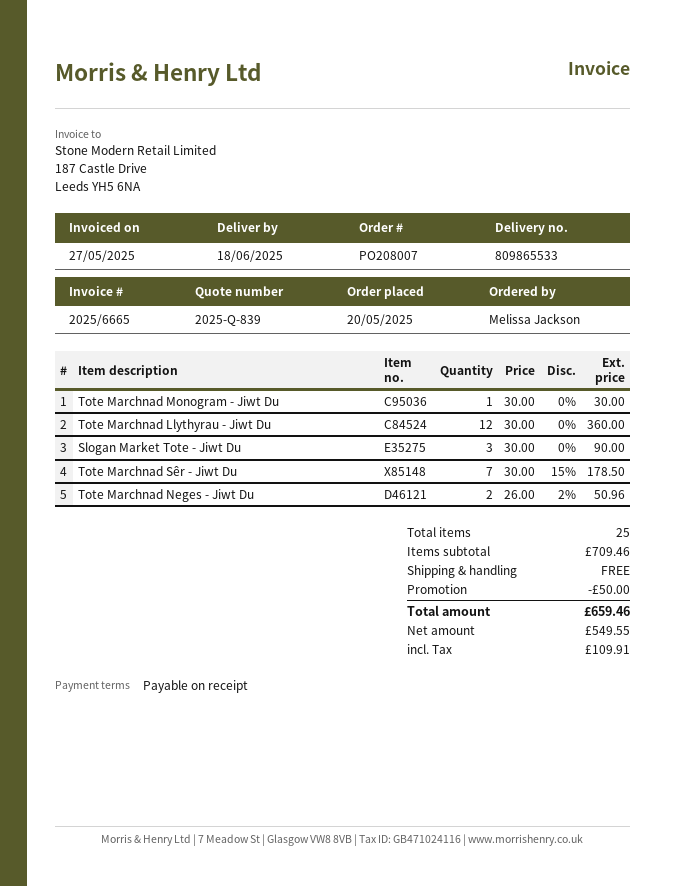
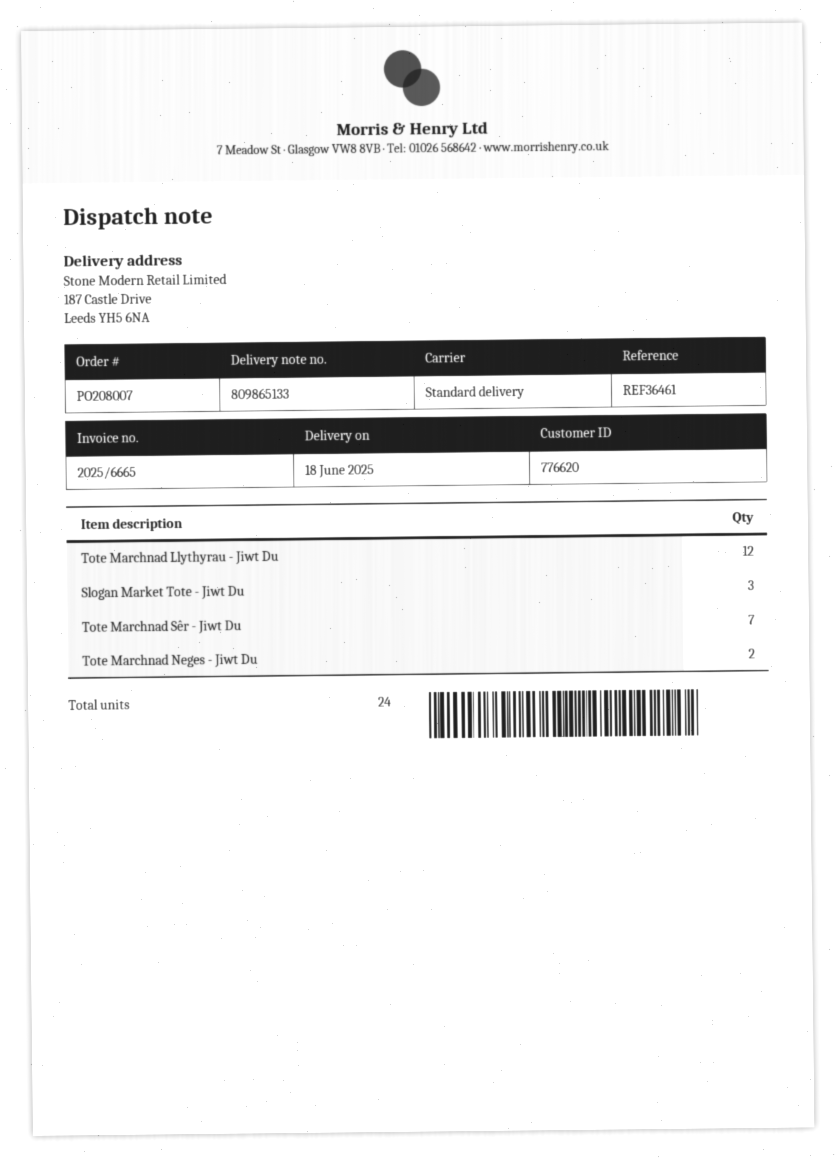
delivery note number: 809865533 -> 809865133
Tote Marchnad Monogram - Jiwt Du: 1 -> none
total quantity: 25 -> 24

